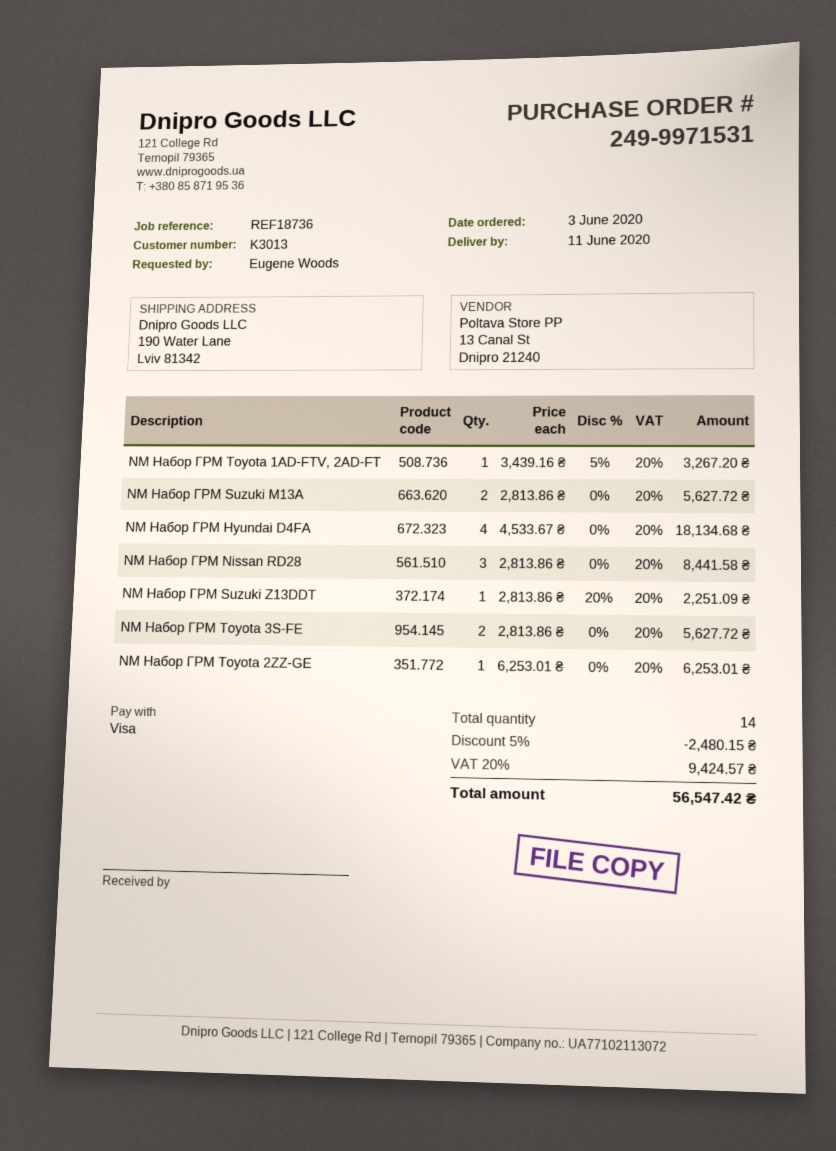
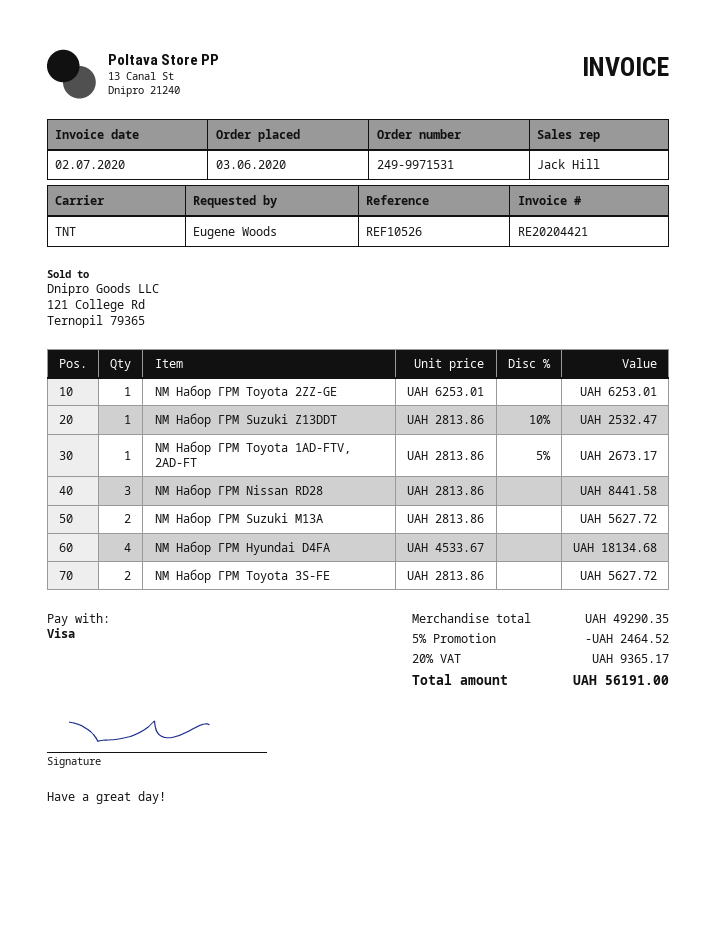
reference: REF18736 -> REF10526
NM Набор ГРМ Toyota 1AD-FTV, 2AD-FT: 1 x 3439.16 - 5% = 3267.20 -> 1 x 2813.86 - 5% = 2673.17
NM Набор ГРМ Suzuki Z13DDT: 1 x 2813.86 - 20% = 2251.09 -> 1 x 2813.86 - 10% = 2532.47
discount: 5% = 2480.15 -> 5% = 2464.52
tax: 20% = 9424.57 -> 20% = 9365.17
total: 56547.42 -> 56191.00

